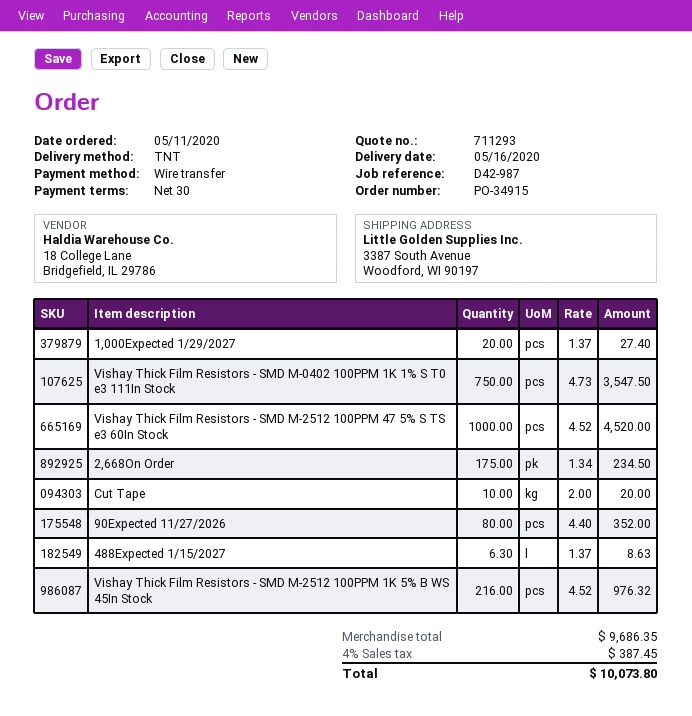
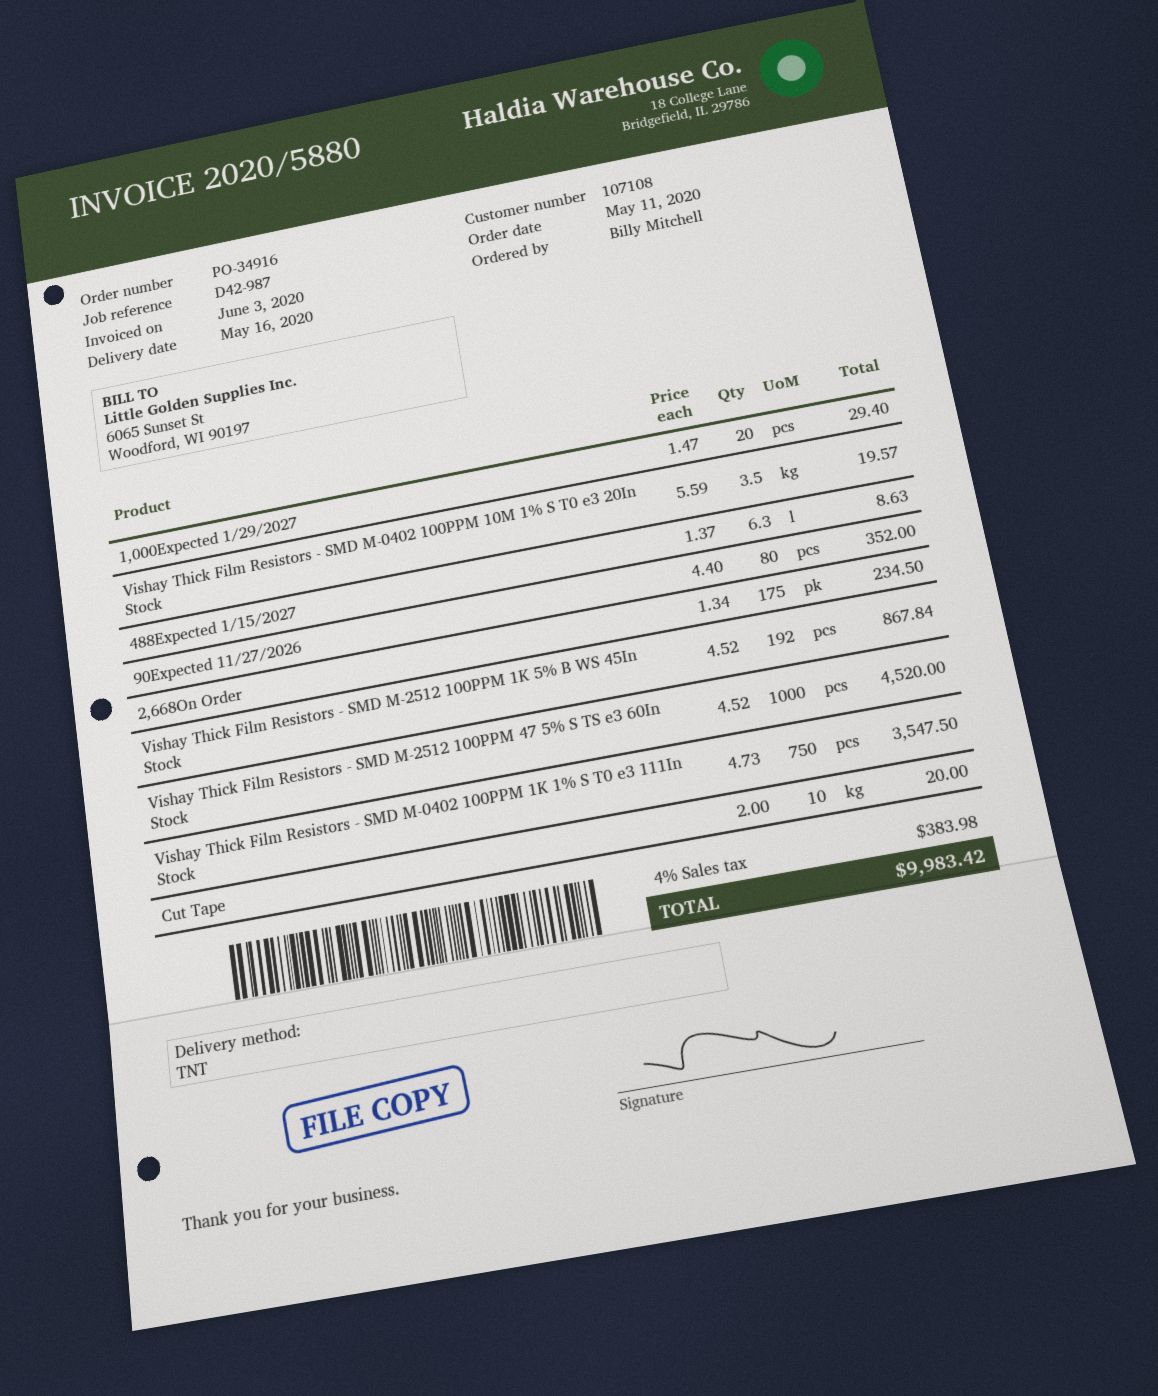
order number: PO-34915 -> PO-34916
1,000Expected 1/29/2027: 20 x 1.37 = 27.40 -> 20 x 1.47 = 29.40
Vishay Thick Film Resistors - SMD M-2512 100PPM 1K 5% B WS 45In Stock: 216 x 4.52 = 976.32 -> 192 x 4.52 = 867.84
Vishay Thick Film Resistors - SMD M-0402 100PPM 10M 1% S T0 e3 20In Stock: none -> 3.5 x 5.59 = 19.57
tax: 4% = 387.45 -> 4% = 383.98
total: 10073.80 -> 9983.42

